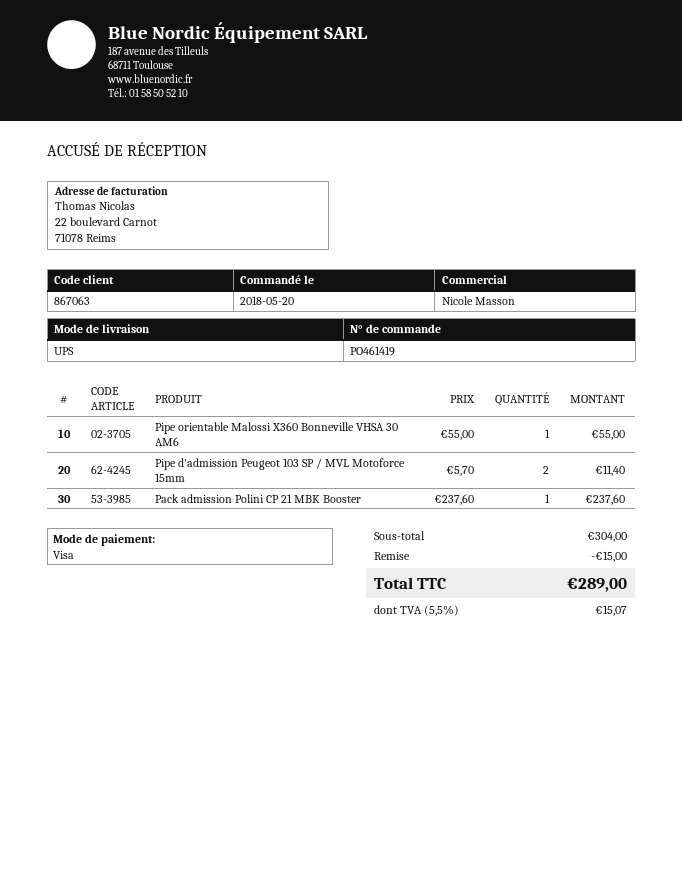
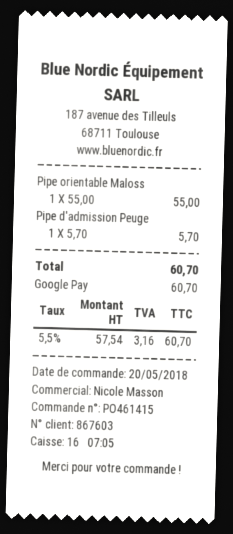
order number: PO461419 -> PO461415
customer number: 867063 -> 867603
payment method: Visa -> Google Pay
Pipe d'admission Peugeot 103 SP / MVL Motoforce 15mm: 2 x 5.70 = 11.40 -> 1 x 5.70 = 5.70
Pack admission Polini CP 21 MBK Booster: 1 x 237.60 = 237.60 -> none
discount: 15.00 -> none
tax: 5.5% = 15.07 -> 5.5% = 3.16
total: 289.00 -> 60.70

